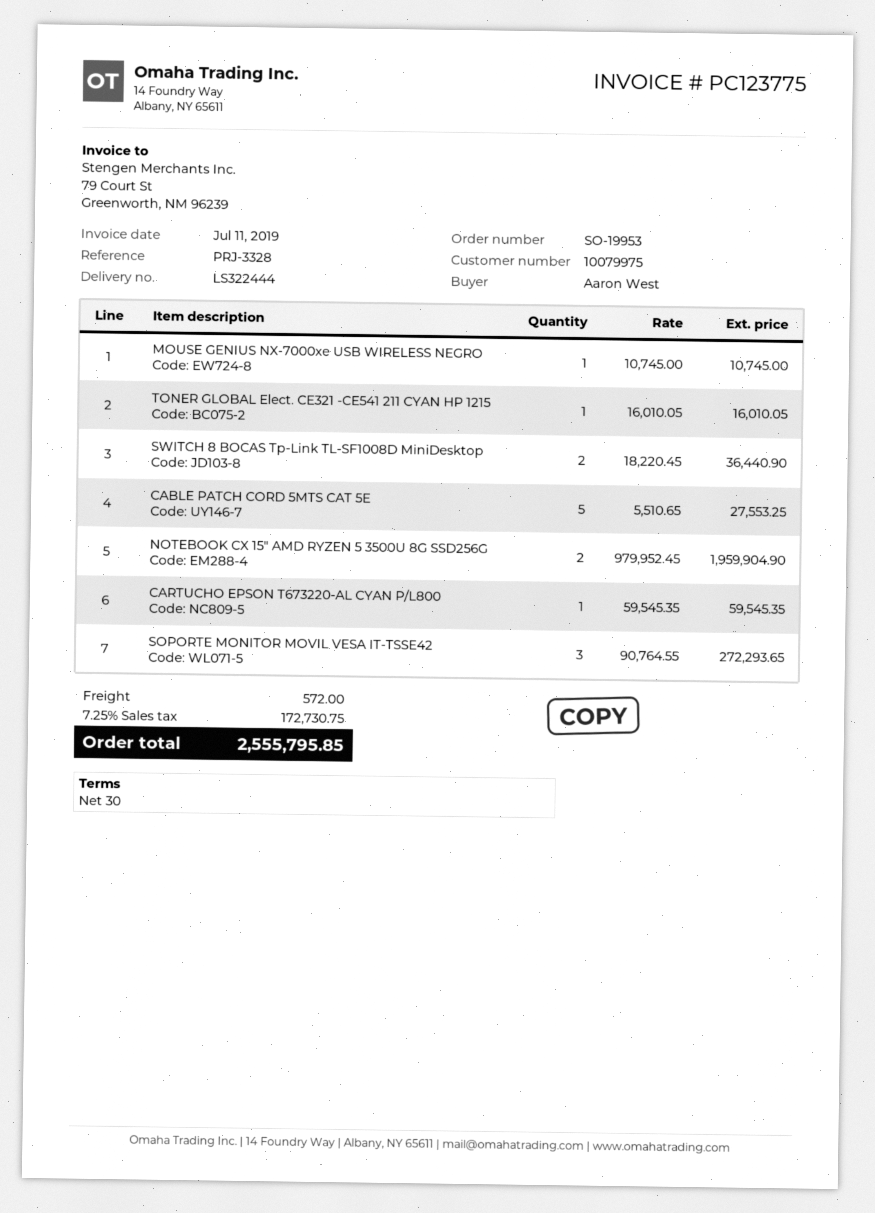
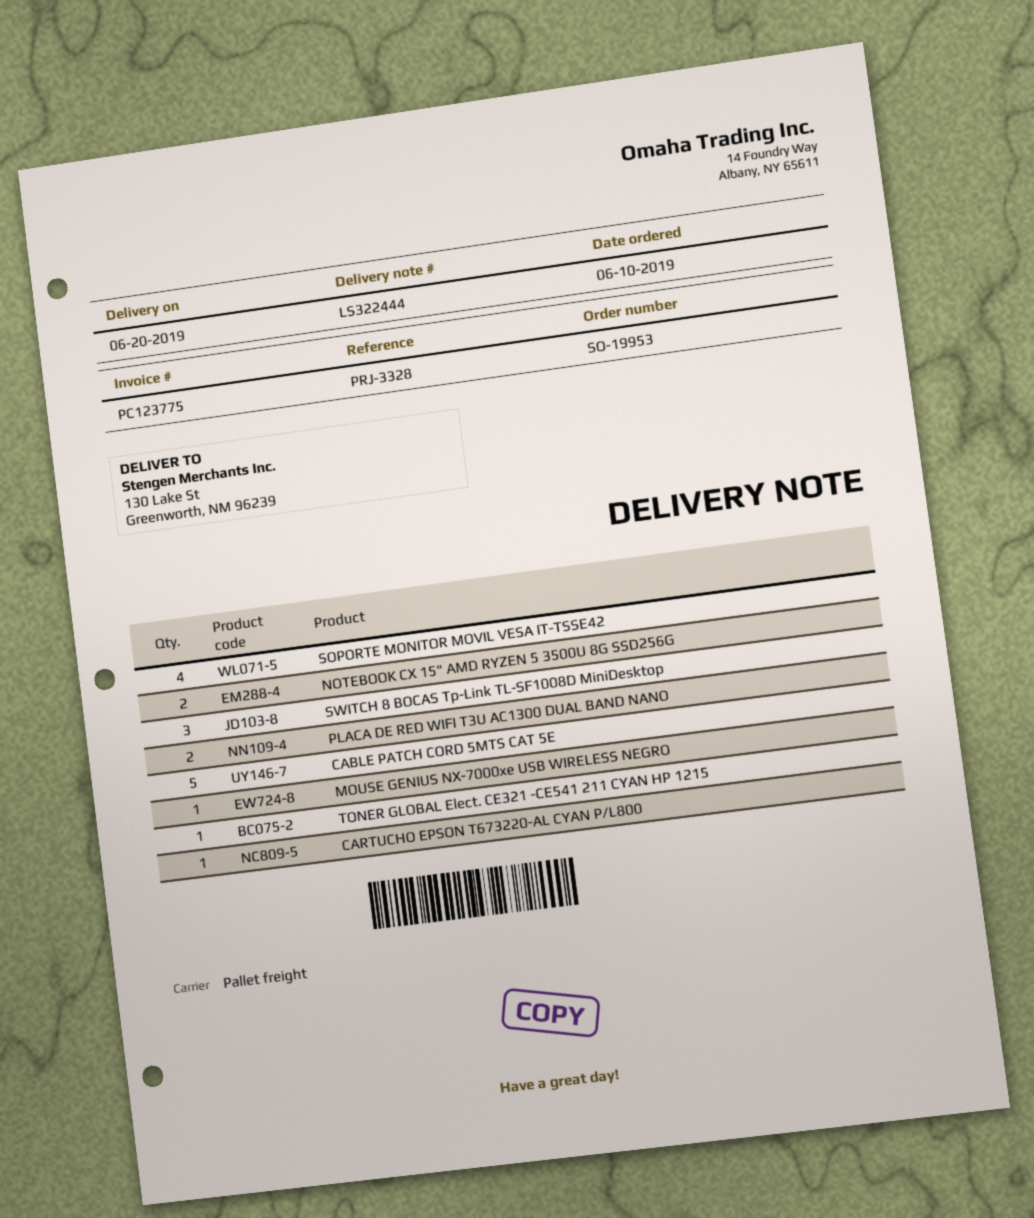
SWITCH 8 BOCAS Tp-Link TL-SF1008D MiniDesktop: 2 -> 3
SOPORTE MONITOR MOVIL VESA IT-TSSE42: 3 -> 4
PLACA DE RED WIFI T3U AC1300 DUAL BAND NANO: none -> 2

